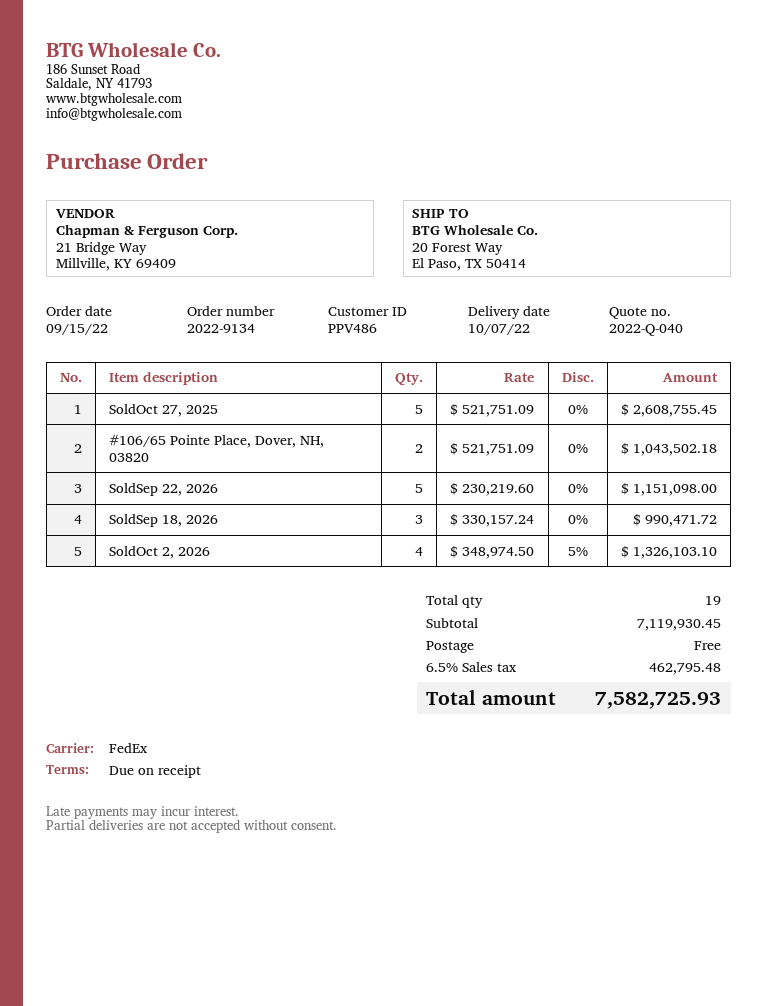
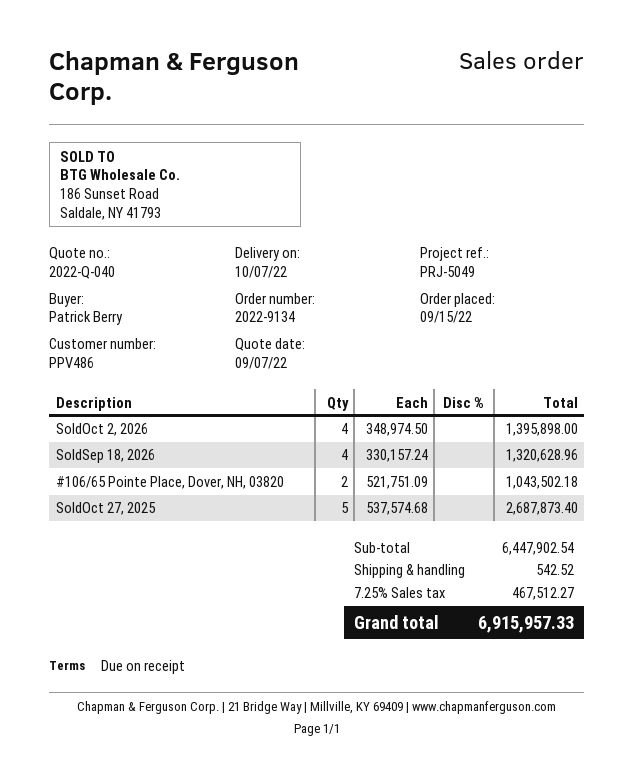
SoldOct 27, 2025: 5 x 521751.09 = 2608755.45 -> 5 x 537574.68 = 2687873.40
SoldSep 22, 2026: 5 x 230219.60 = 1151098.00 -> none
SoldSep 18, 2026: 3 x 330157.24 = 990471.72 -> 4 x 330157.24 = 1320628.96
SoldOct 2, 2026: 4 x 348974.50 - 5% = 1326103.10 -> 4 x 348974.50 = 1395898.00
subtotal: 7119930.45 -> 6447902.54
shipping: 0.00 -> 542.52
tax: 6.5% = 462795.48 -> 7.25% = 467512.27
total: 7582725.93 -> 6915957.33

